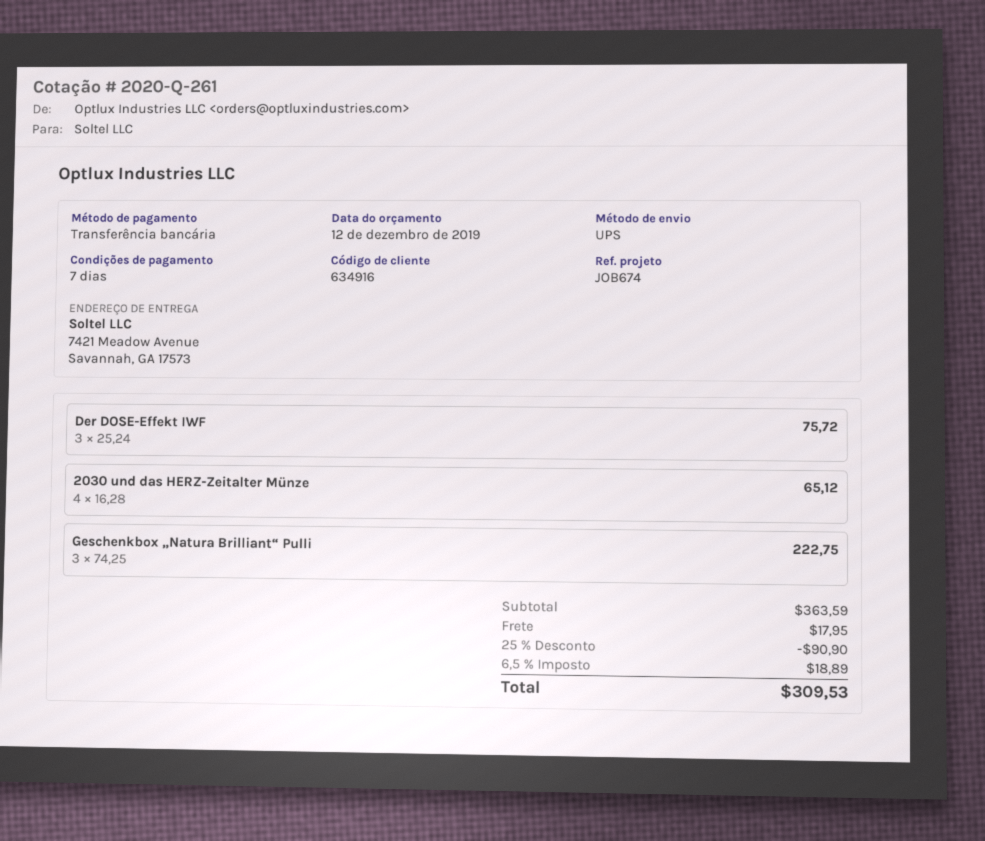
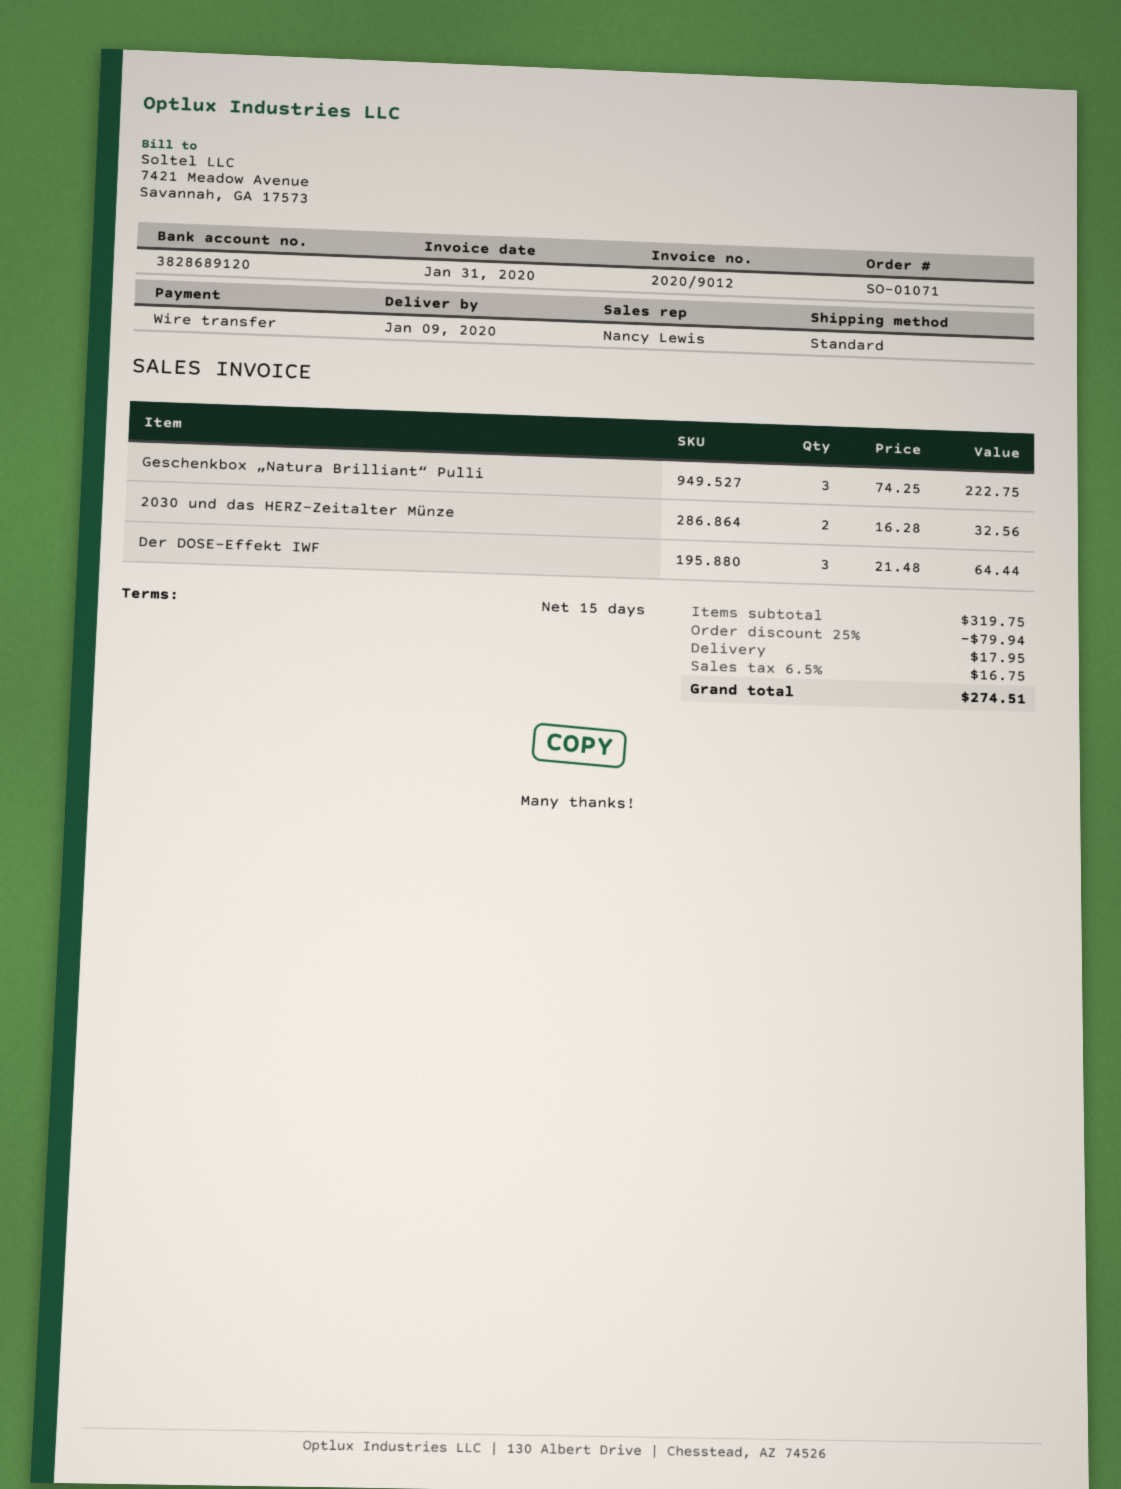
payment terms: 7 days -> 15 days
shipping method: UPS -> standard
Der DOSE-Effekt IWF: 3 x 25.24 = 75.72 -> 3 x 21.48 = 64.44
2030 und das HERZ-Zeitalter Münze: 4 x 16.28 = 65.12 -> 2 x 16.28 = 32.56
subtotal: 363.59 -> 319.75
discount: 25% = 90.90 -> 25% = 79.94
tax: 6.5% = 18.89 -> 6.5% = 16.75
total: 309.53 -> 274.51

